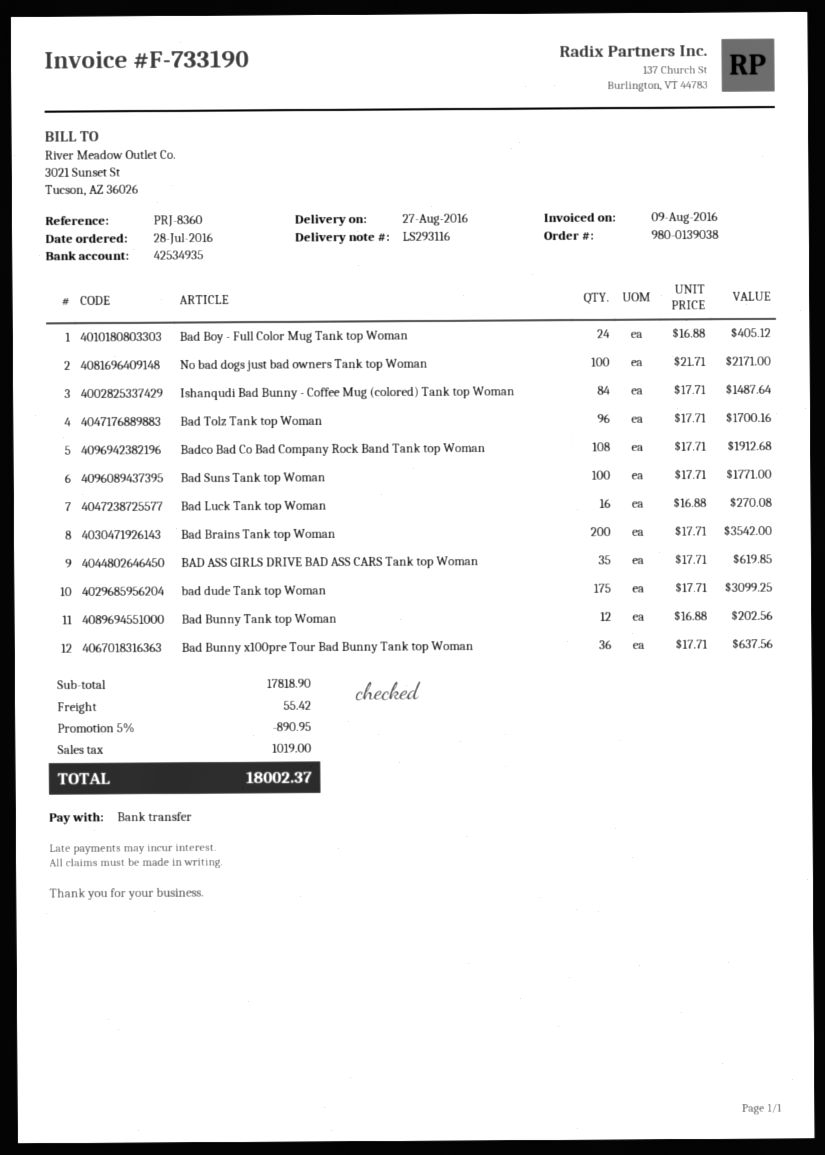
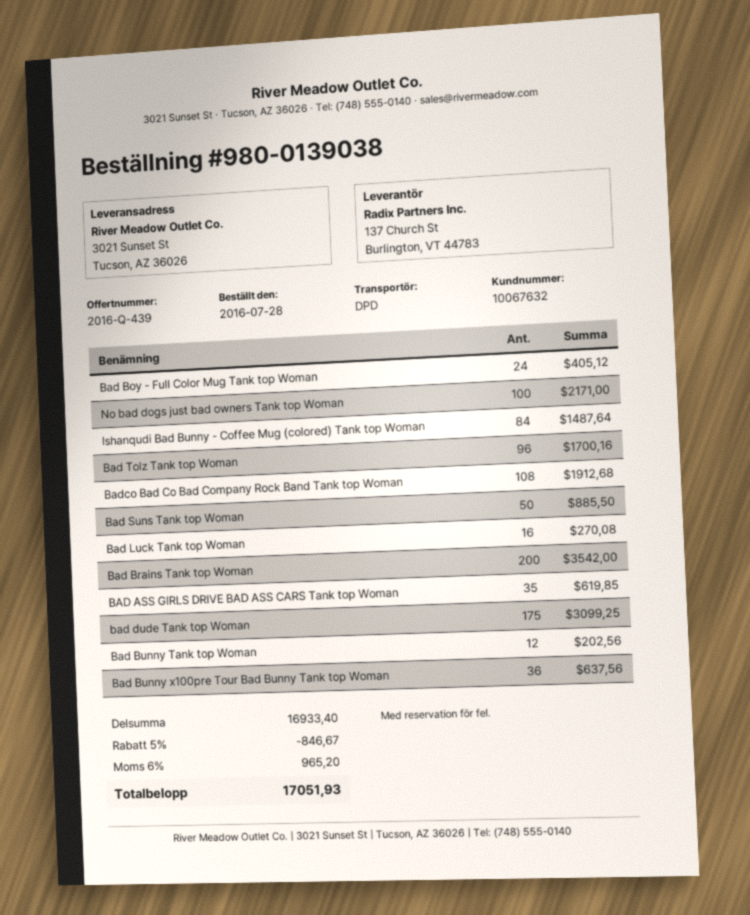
Bad Suns Tank top Woman: 100 for 1771.00 -> 50 for 885.50
subtotal: 17818.90 -> 16933.40
discount: 5% = 890.95 -> 5% = 846.67
shipping: 55.42 -> none
tax: 1019.00 -> 965.20
total: 18002.37 -> 17051.93

